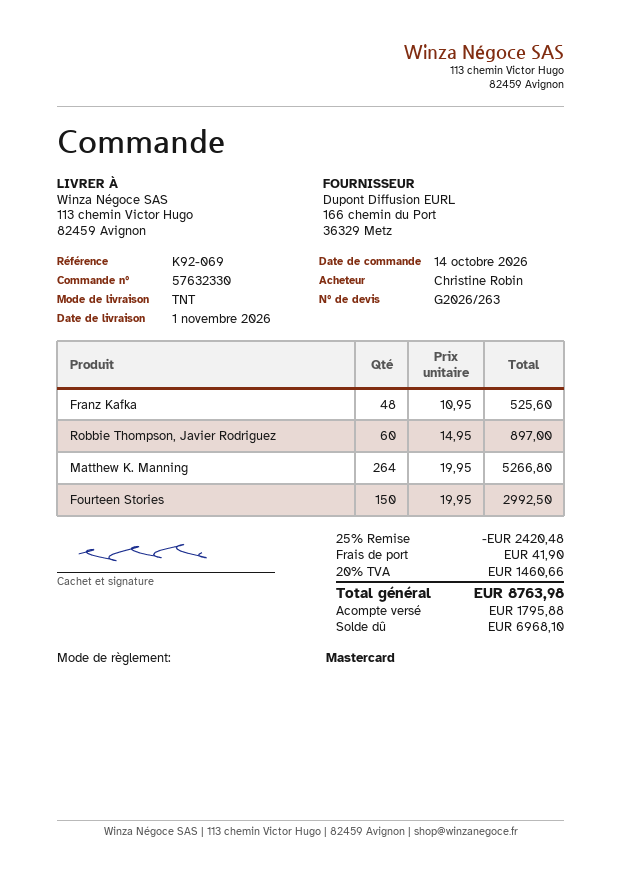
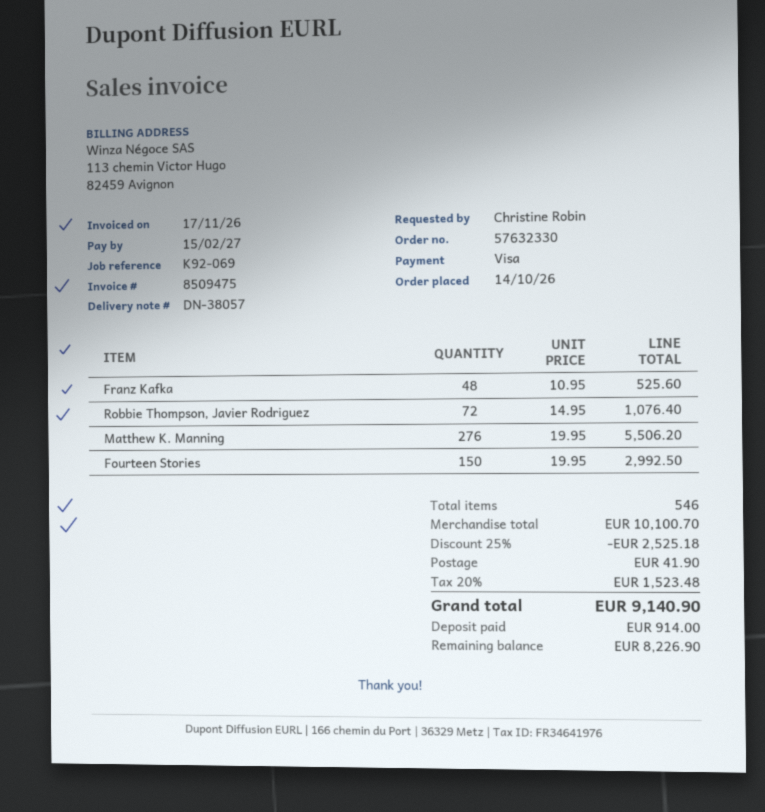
payment method: Mastercard -> Visa
Robbie Thompson, Javier Rodriguez: 60 x 14.95 = 897.00 -> 72 x 14.95 = 1076.40
Matthew K. Manning: 264 x 19.95 = 5266.80 -> 276 x 19.95 = 5506.20
discount: 25% = 2420.48 -> 25% = 2525.18
tax: 20% = 1460.66 -> 20% = 1523.48
total: 8763.98 -> 9140.90
deposit: 1795.88 -> 914.00
balance: 6968.10 -> 8226.90

